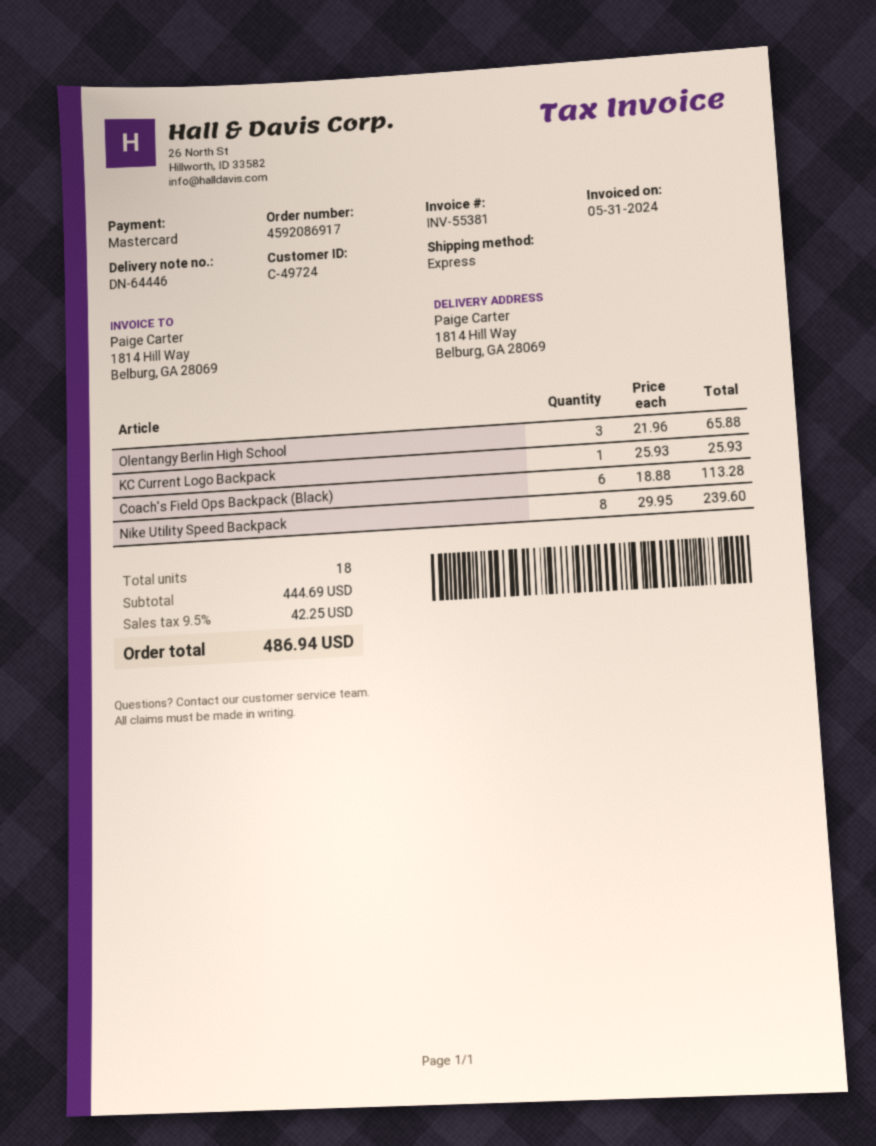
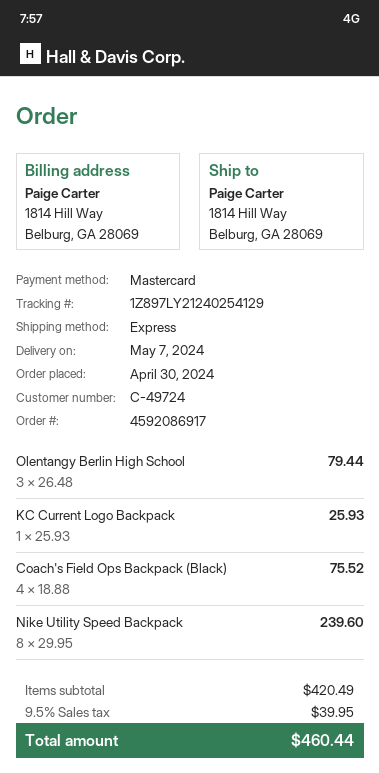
Olentangy Berlin High School: 3 x 21.96 = 65.88 -> 3 x 26.48 = 79.44
Coach's Field Ops Backpack (Black): 6 x 18.88 = 113.28 -> 4 x 18.88 = 75.52
subtotal: 444.69 -> 420.49
tax: 9.5% = 42.25 -> 9.5% = 39.95
total: 486.94 -> 460.44

